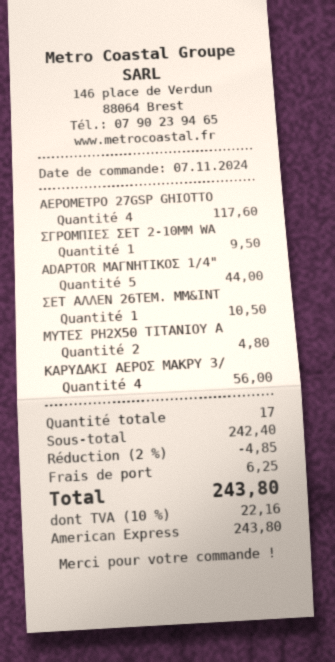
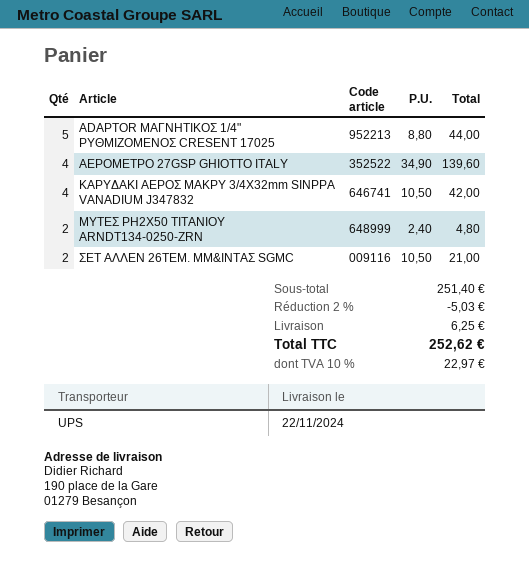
ΑΕΡΟΜΕΤΡΟ 27GSP GHIOTTO: 4 for 117.60 -> 4 for 139.60
ΣΓΡΟΜΠΙΕΣ ΣΕΤ 2-10ΜΜ WA: 1 for 9.50 -> none
ΣΕΤ ΑΛΛΕΝ 26ΤΕΜ. ΜΜ&ΙΝΤ: 1 for 10.50 -> 2 for 21.00
ΚΑΡΥΔΑΚΙ ΑΕΡΟΣ ΜΑΚΡΥ 3/: 4 for 56.00 -> 4 for 42.00
subtotal: 242.40 -> 251.40
discount: 2% = 4.85 -> 2% = 5.03
tax: 10% = 22.16 -> 10% = 22.97
total: 243.80 -> 252.62

